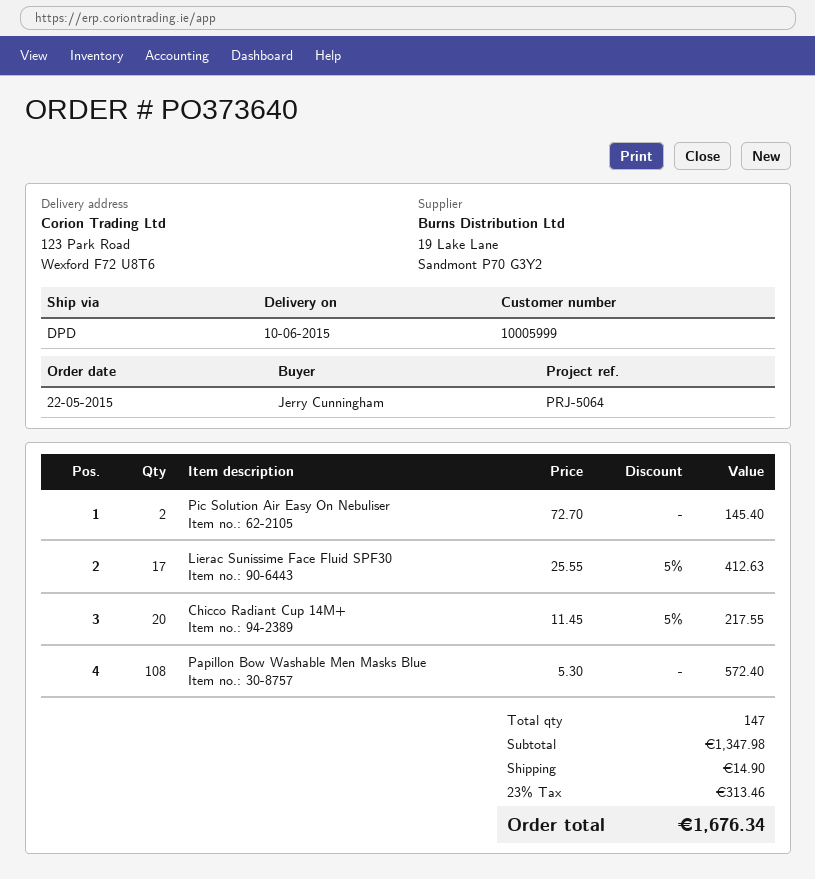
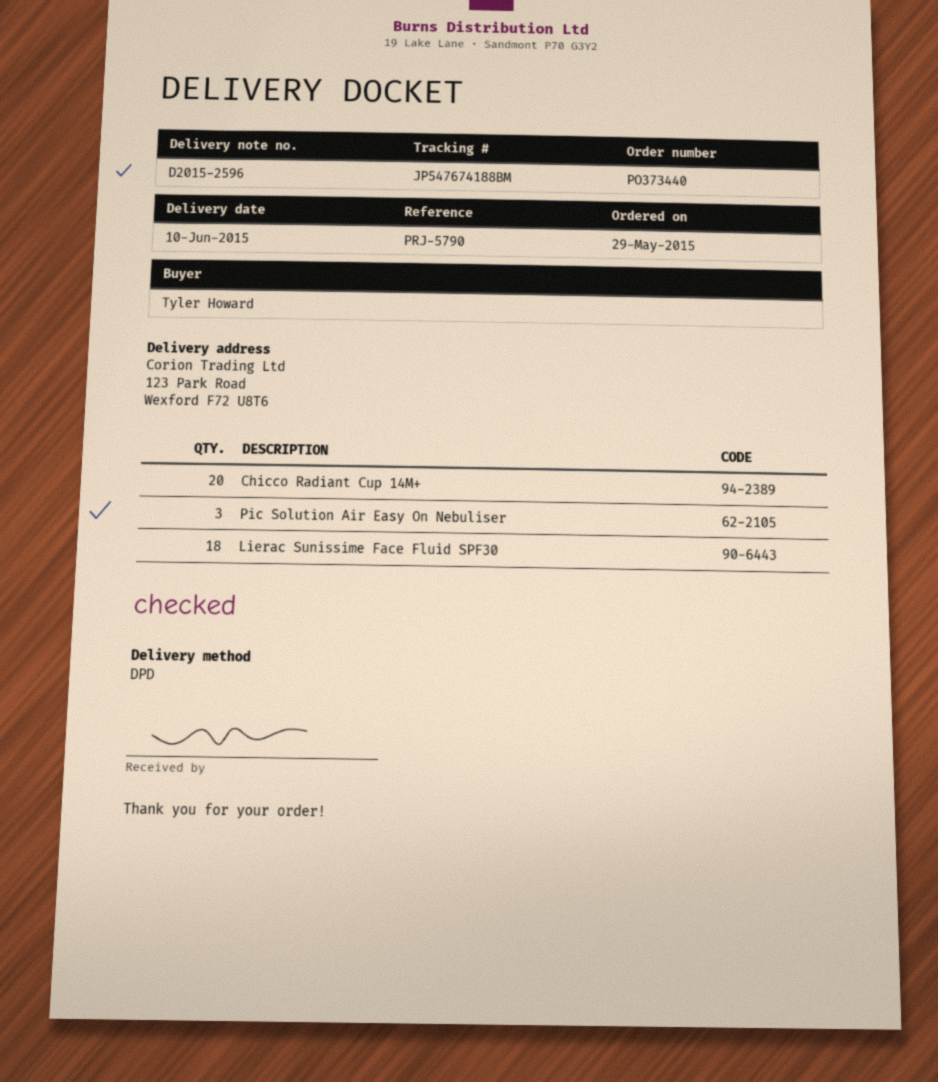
order number: PO373640 -> PO373440
order date: 2015-05-22 -> 2015-05-29
reference: PRJ-5064 -> PRJ-5790
ordered by: Jerry Cunningham -> Tyler Howard
Pic Solution Air Easy On Nebuliser: 2 -> 3
Lierac Sunissime Face Fluid SPF30: 17 -> 18
Papillon Bow Washable Men Masks Blue: 108 -> none

